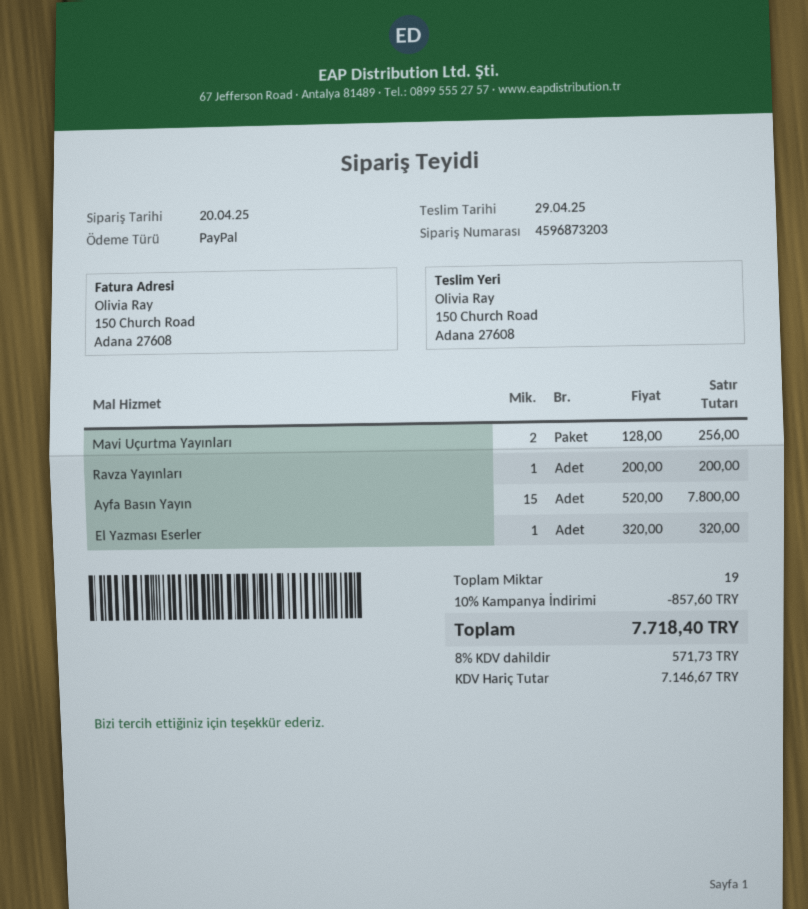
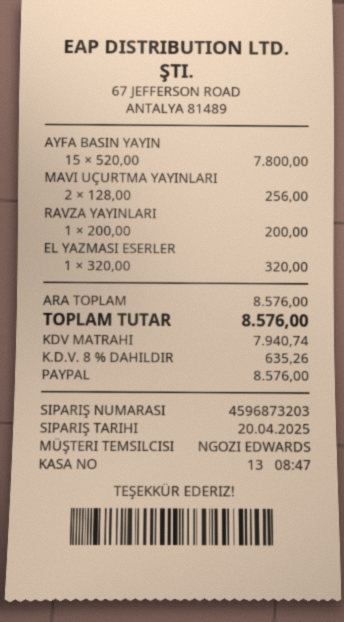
discount: 10% = 857.60 -> none
net: 7146.67 -> 7940.74
tax: 8% = 571.73 -> 8% = 635.26
total: 7718.40 -> 8576.00

